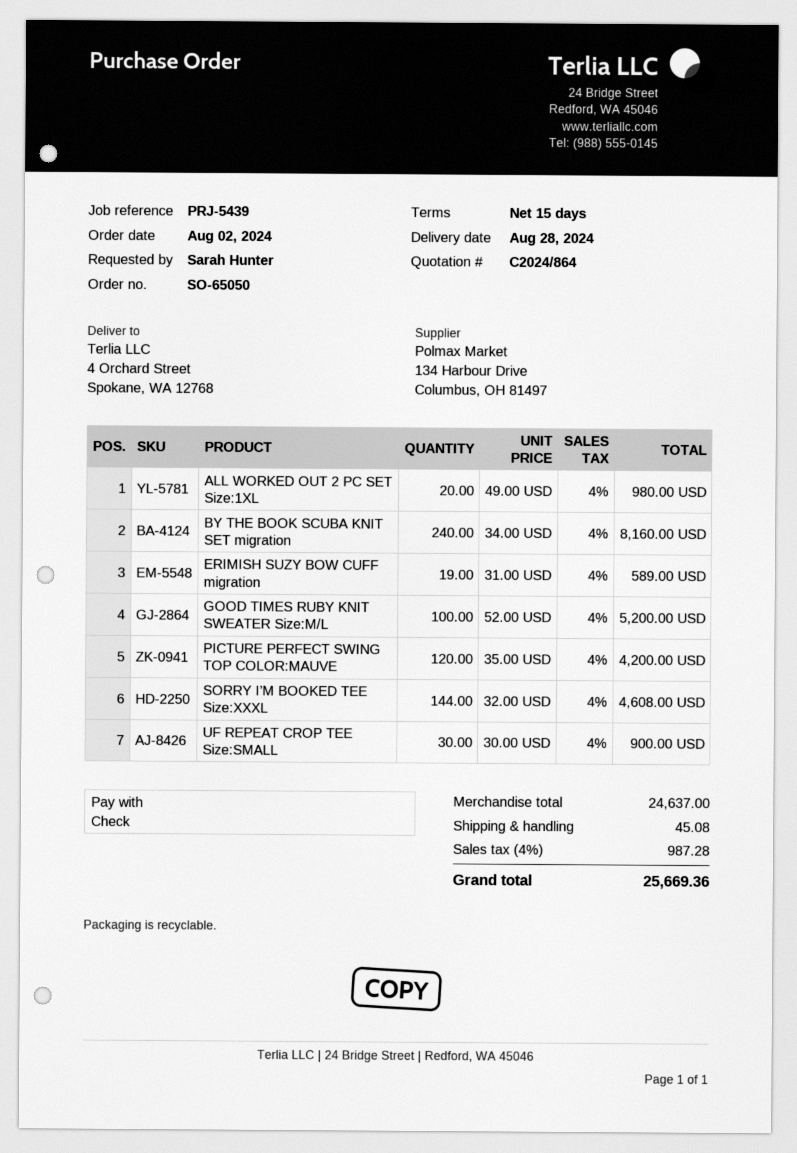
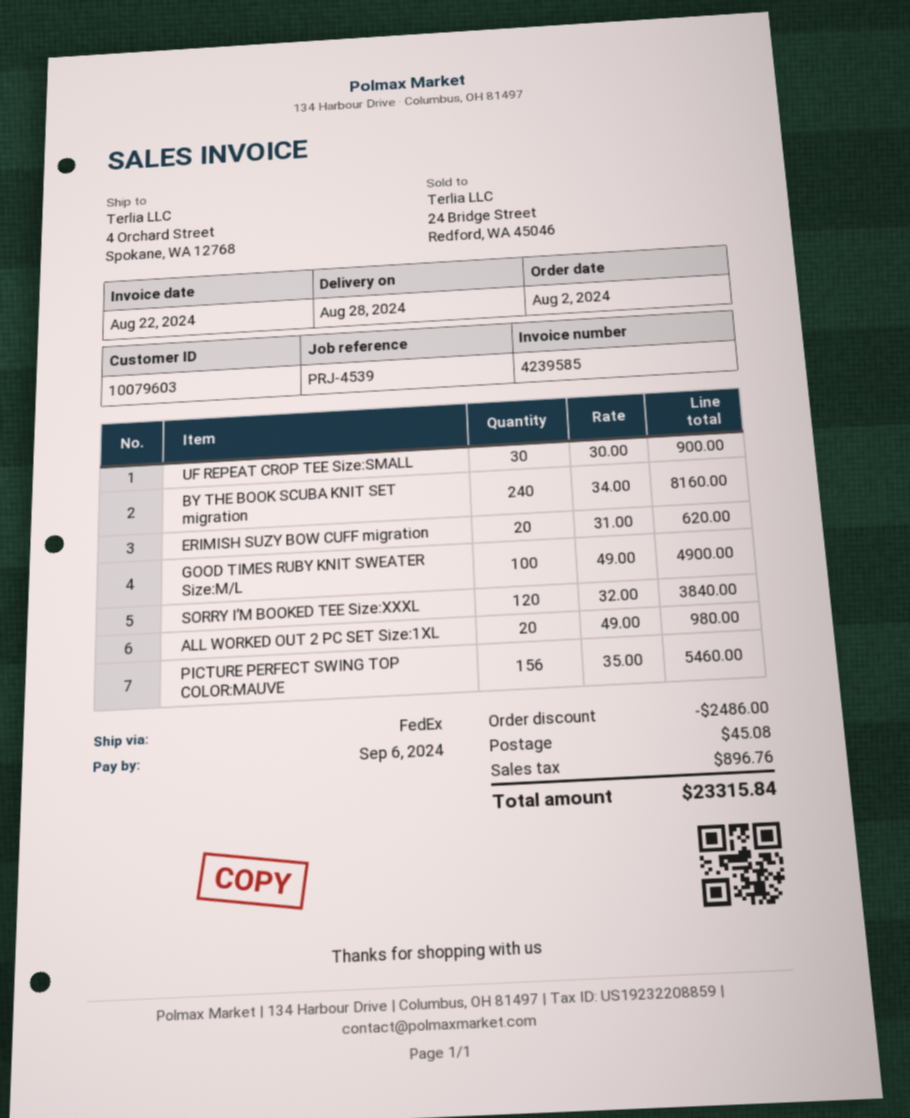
reference: PRJ-5439 -> PRJ-4539
ERIMISH SUZY BOW CUFF migration: 19 x 31.00 = 589.00 -> 20 x 31.00 = 620.00
GOOD TIMES RUBY KNIT SWEATER Size:M/L: 100 x 52.00 = 5200.00 -> 100 x 49.00 = 4900.00
PICTURE PERFECT SWING TOP COLOR:MAUVE: 120 x 35.00 = 4200.00 -> 156 x 35.00 = 5460.00
SORRY I’M BOOKED TEE Size:XXXL: 144 x 32.00 = 4608.00 -> 120 x 32.00 = 3840.00
discount: none -> 2486.00
tax: 987.28 -> 896.76
total: 25669.36 -> 23315.84

